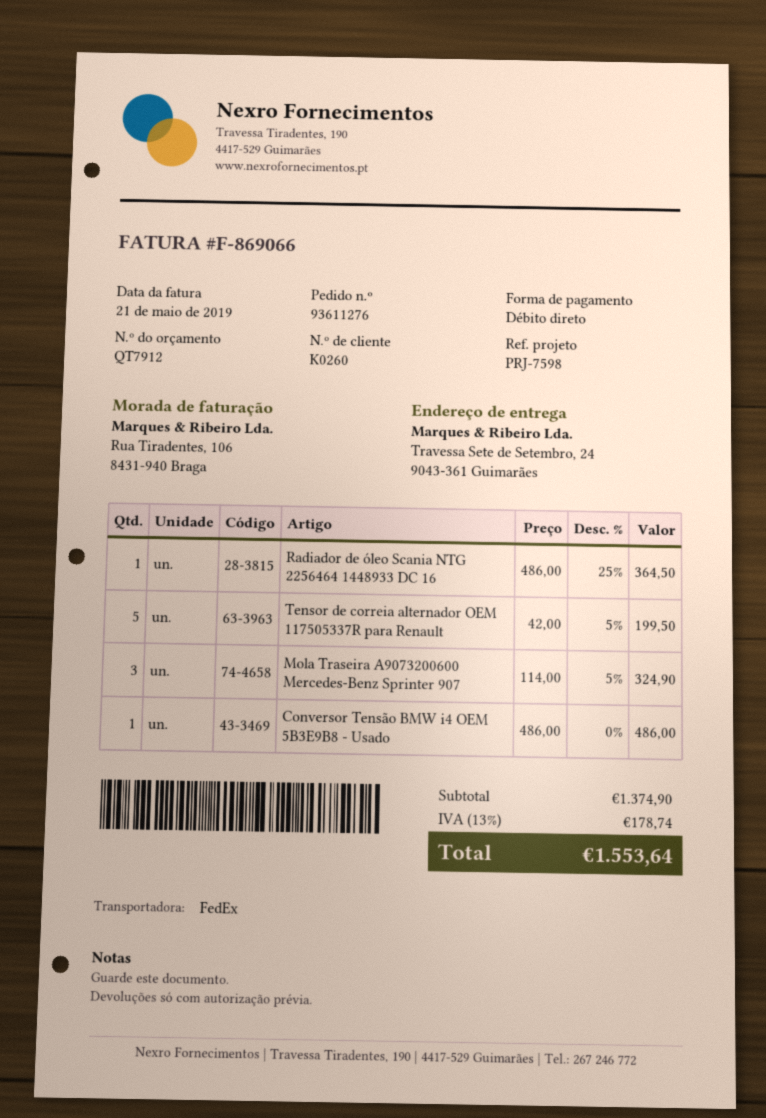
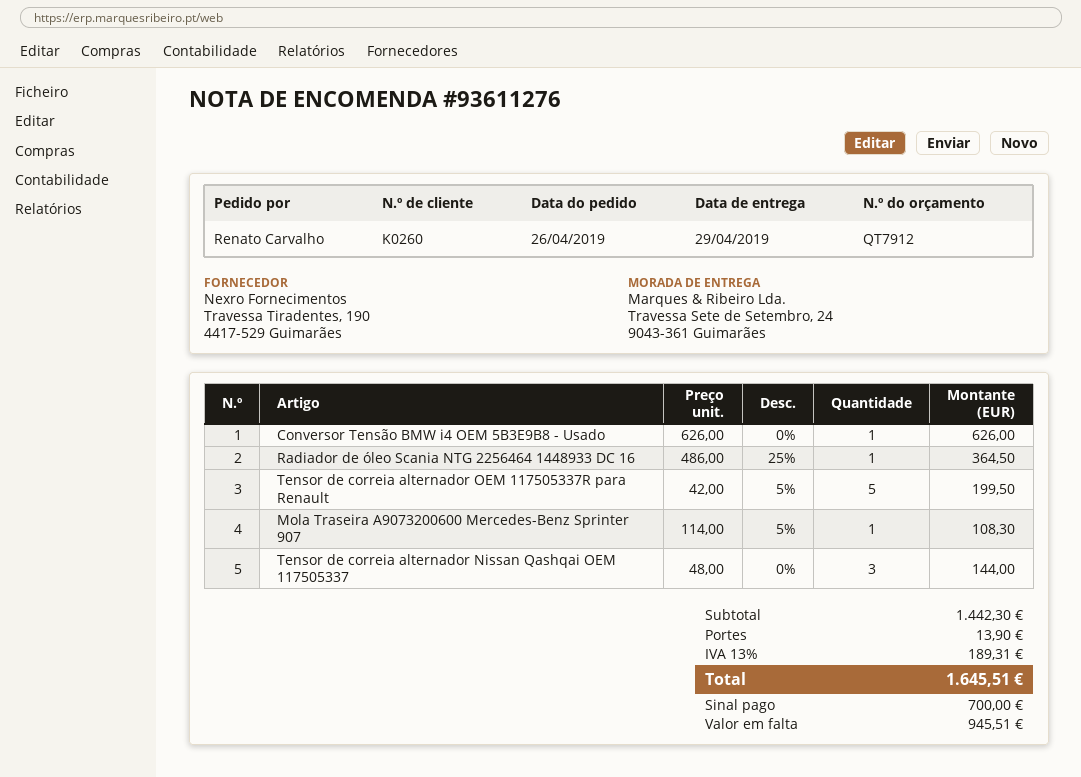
Mola Traseira A9073200600 Mercedes-Benz Sprinter 907: 3 x 114.00 - 5% = 324.90 -> 1 x 114.00 - 5% = 108.30
Conversor Tensão BMW i4 OEM 5B3E9B8 - Usado: 1 x 486.00 = 486.00 -> 1 x 626.00 = 626.00
Tensor de correia alternador Nissan Qashqai OEM 117505337: none -> 3 x 48.00 = 144.00
subtotal: 1374.90 -> 1442.30
shipping: none -> 13.90
tax: 13% = 178.74 -> 13% = 189.31
total: 1553.64 -> 1645.51

